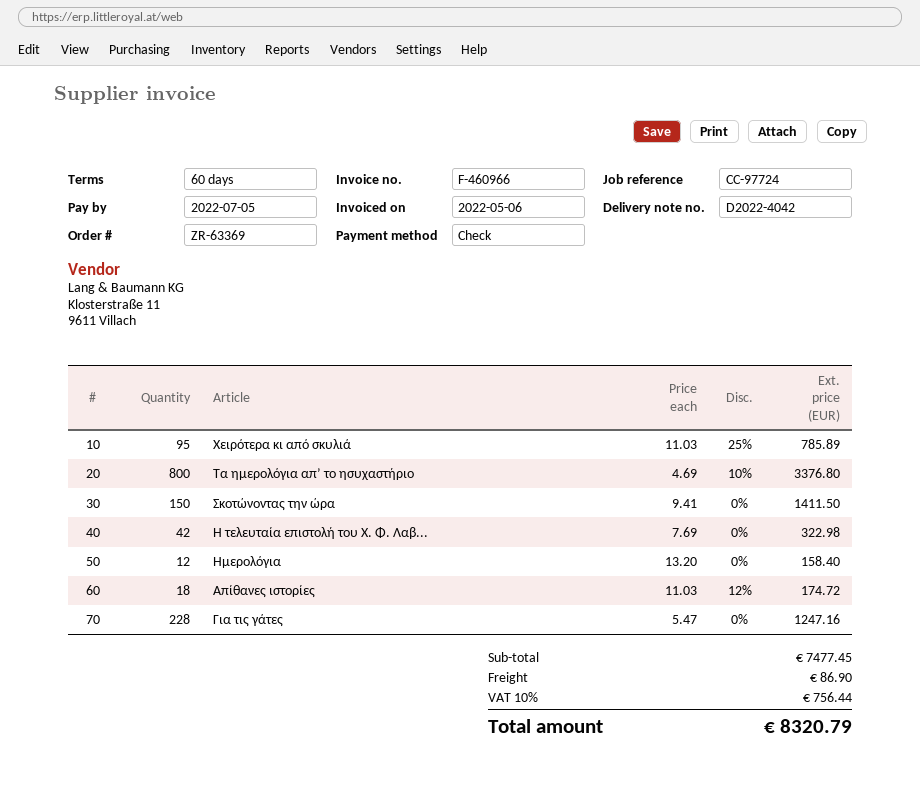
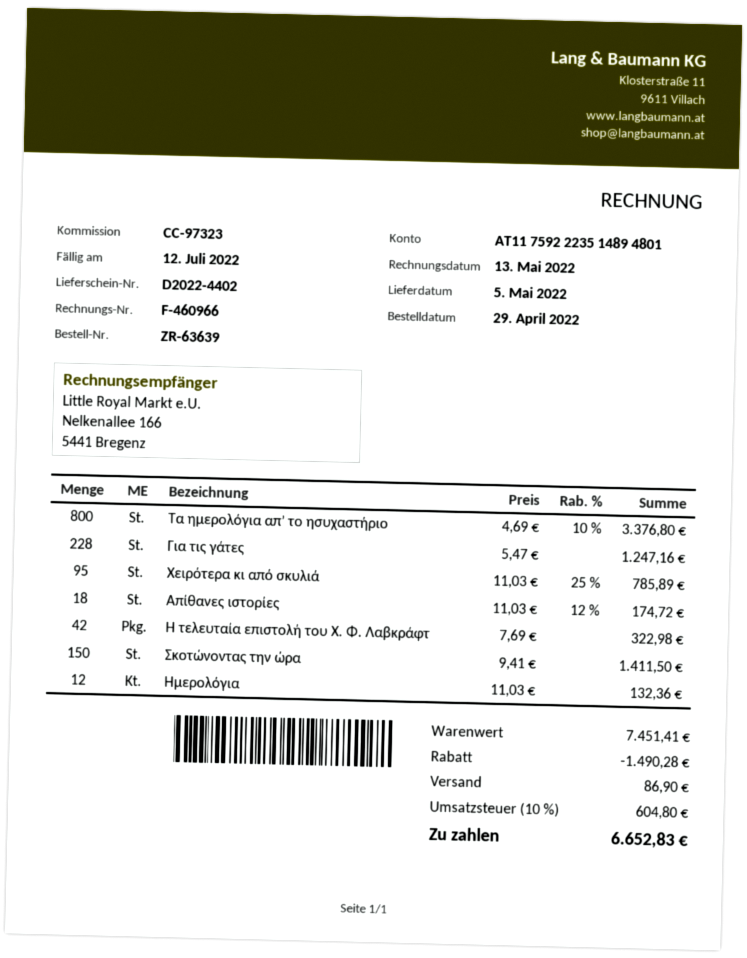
order number: ZR-63369 -> ZR-63639
delivery note number: D2022-4042 -> D2022-4402
invoice date: 2022-05-06 -> 2022-05-13
due date: 2022-07-05 -> 2022-07-12
reference: CC-97724 -> CC-97323
Ημερολόγια: 12 x 13.20 = 158.40 -> 12 x 11.03 = 132.36
subtotal: 7477.45 -> 7451.41
discount: none -> 1490.28
tax: 10% = 756.44 -> 10% = 604.80
total: 8320.79 -> 6652.83

